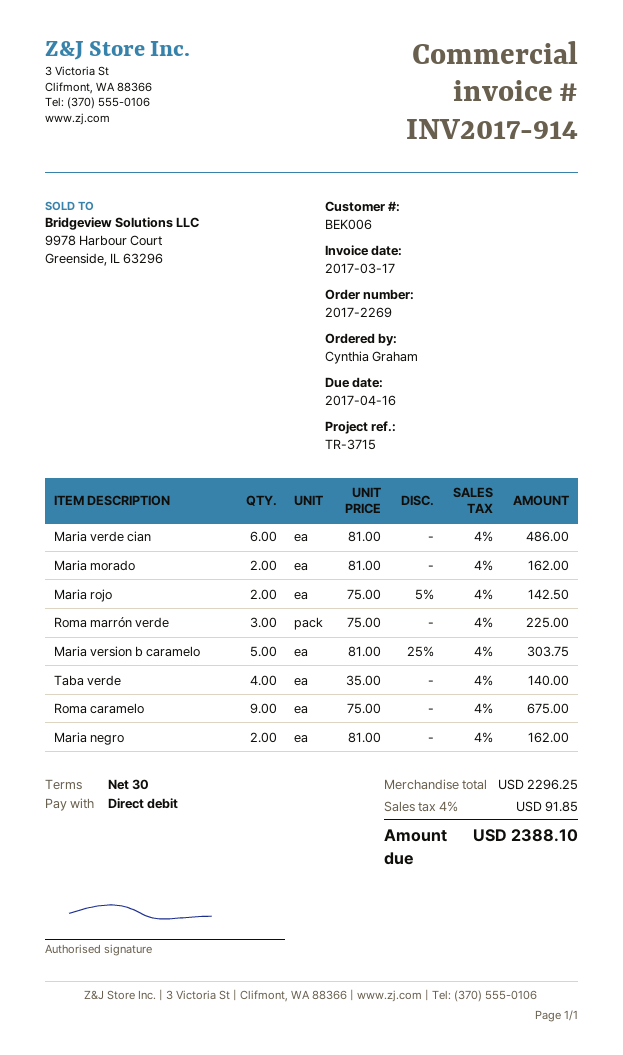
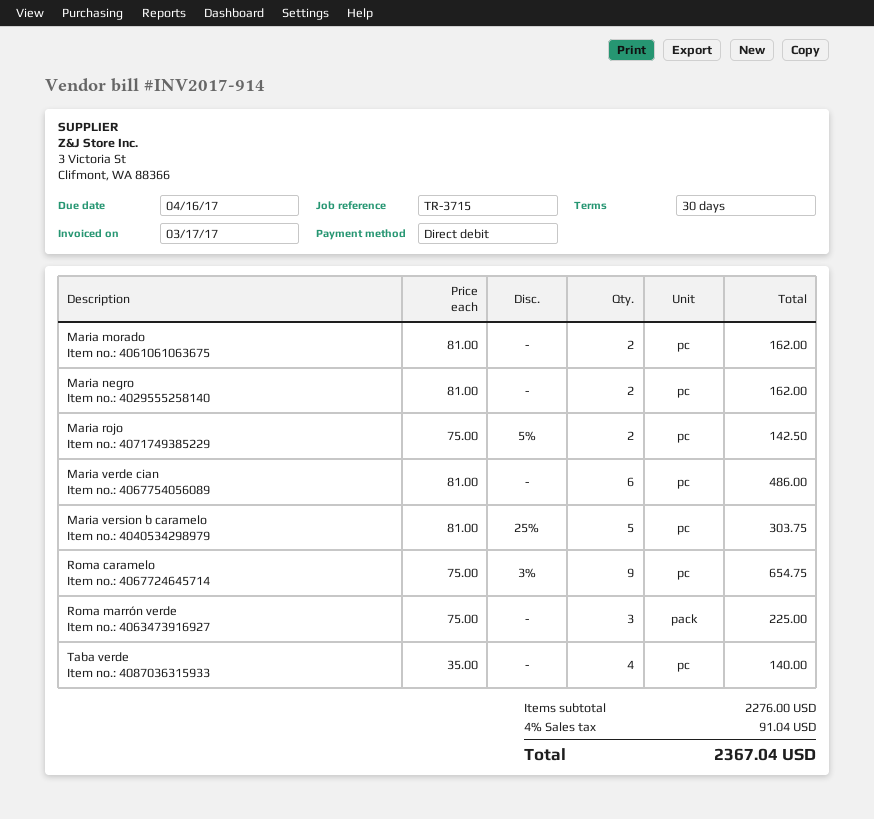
Roma caramelo: 9 x 75.00 = 675.00 -> 9 x 75.00 - 3% = 654.75
subtotal: 2296.25 -> 2276.00
tax: 4% = 91.85 -> 4% = 91.04
total: 2388.10 -> 2367.04

